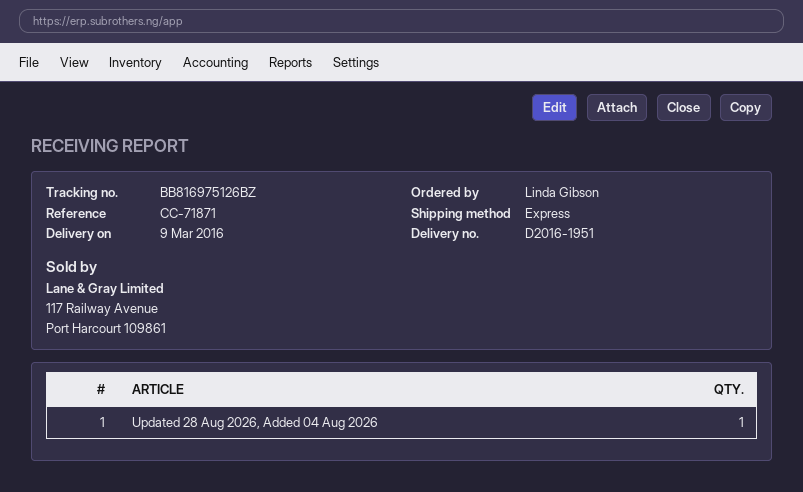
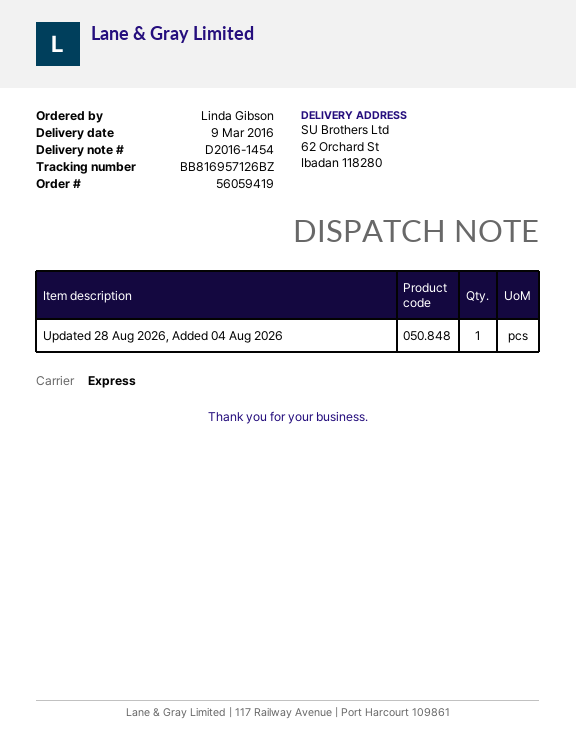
delivery note number: D2016-1951 -> D2016-1454
tracking number: BB816975126BZ -> BB816957126BZ

